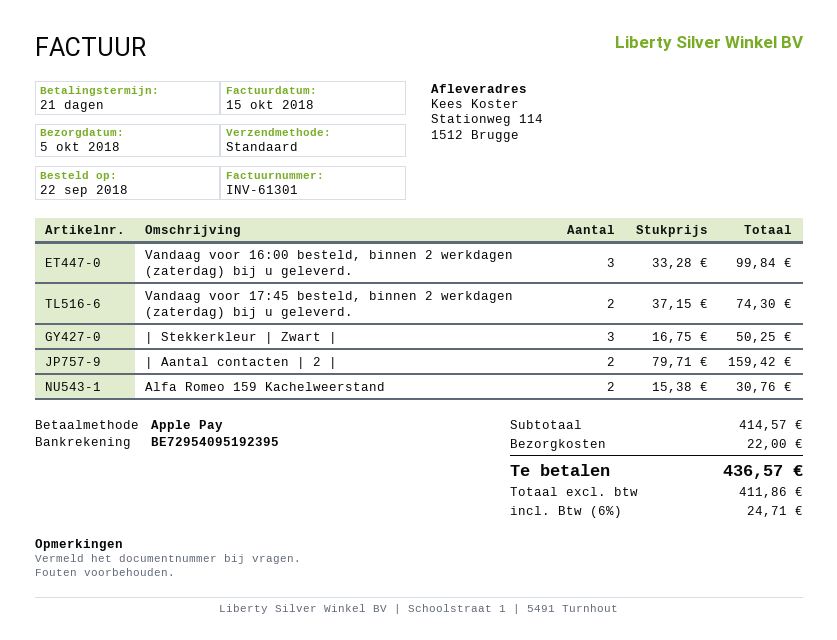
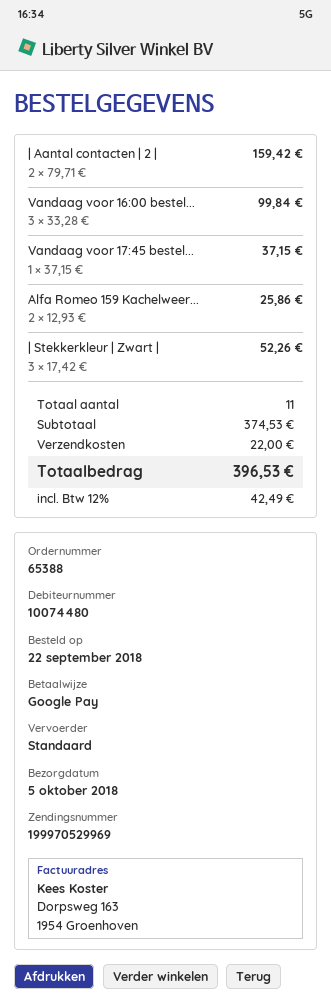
payment method: Apple Pay -> Google Pay
Vandaag voor 17:45 besteld, binnen 2 werkdagen (zaterdag) bij u geleverd.: 2 x 37.15 = 74.30 -> 1 x 37.15 = 37.15
| Stekkerkleur | Zwart |: 3 x 16.75 = 50.25 -> 3 x 17.42 = 52.26
Alfa Romeo 159 Kachelweerstand: 2 x 15.38 = 30.76 -> 2 x 12.93 = 25.86
subtotal: 414.57 -> 374.53
tax: 6% = 24.71 -> 12% = 42.49
total: 436.57 -> 396.53

